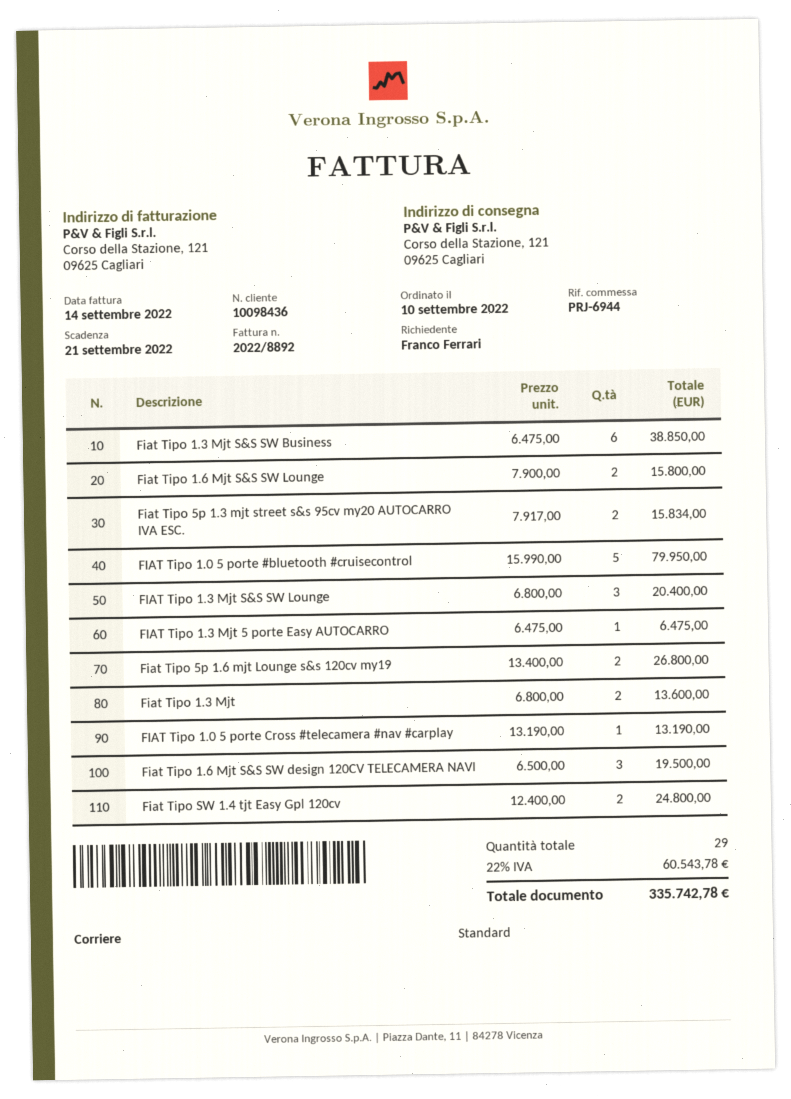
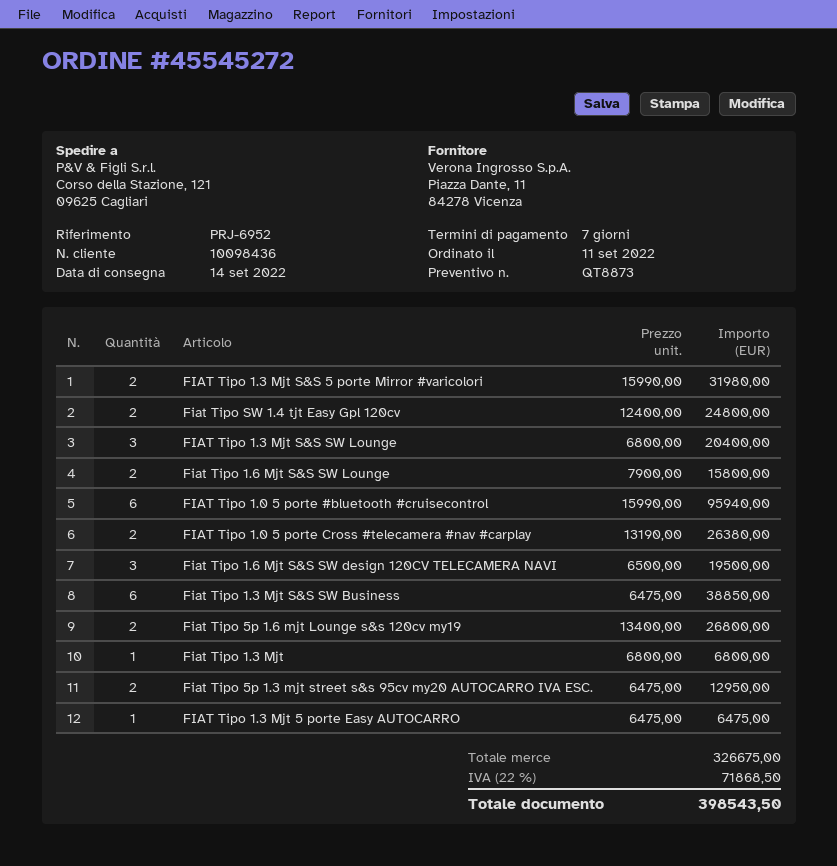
order date: 2022-09-10 -> 2022-09-11
reference: PRJ-6944 -> PRJ-6952
Fiat Tipo 5p 1.3 mjt street s&s 95cv my20 AUTOCARRO IVA ESC.: 2 x 7917.00 = 15834.00 -> 2 x 6475.00 = 12950.00
FIAT Tipo 1.0 5 porte #bluetooth #cruisecontrol: 5 x 15990.00 = 79950.00 -> 6 x 15990.00 = 95940.00
Fiat Tipo 1.3 Mjt: 2 x 6800.00 = 13600.00 -> 1 x 6800.00 = 6800.00
FIAT Tipo 1.0 5 porte Cross #telecamera #nav #carplay: 1 x 13190.00 = 13190.00 -> 2 x 13190.00 = 26380.00
FIAT Tipo 1.3 Mjt S&S 5 porte Mirror #varicolori: none -> 2 x 15990.00 = 31980.00
tax: 22% = 60543.78 -> 22% = 71868.50
total: 335742.78 -> 398543.50

